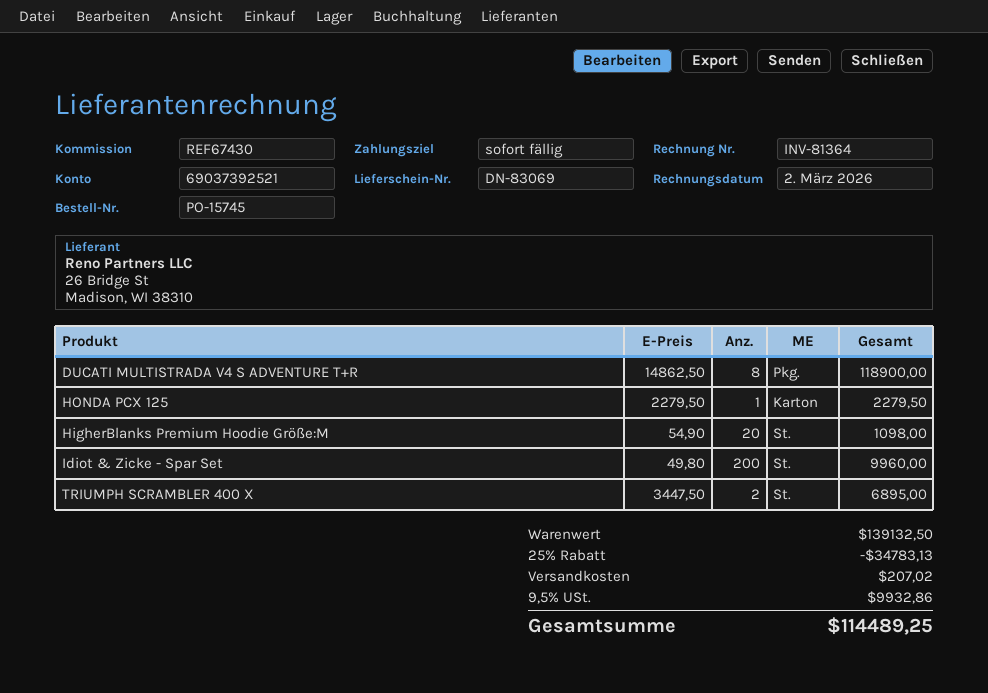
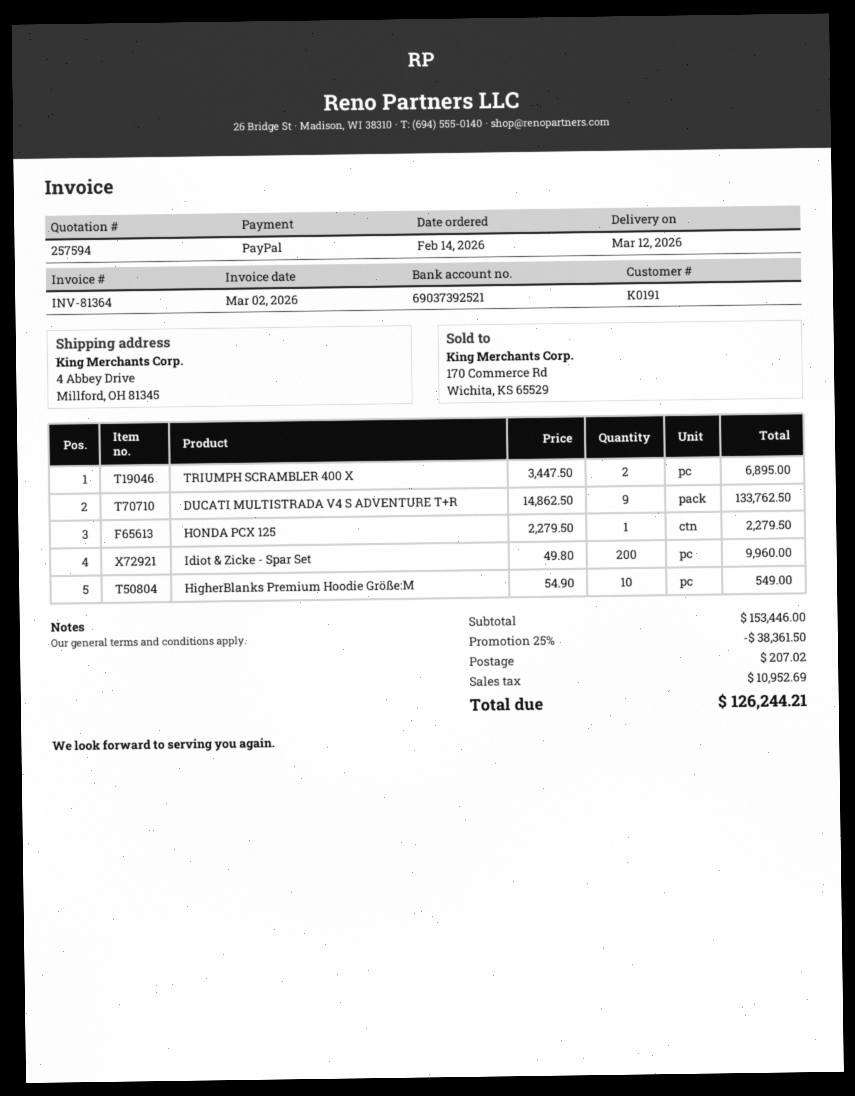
DUCATI MULTISTRADA V4 S ADVENTURE T+R: 8 x 14862.50 = 118900.00 -> 9 x 14862.50 = 133762.50
HigherBlanks Premium Hoodie Größe:M: 20 x 54.90 = 1098.00 -> 10 x 54.90 = 549.00
subtotal: 139132.50 -> 153446.00
discount: 25% = 34783.13 -> 25% = 38361.50
tax: 9932.86 -> 10952.69
total: 114489.25 -> 126244.21

